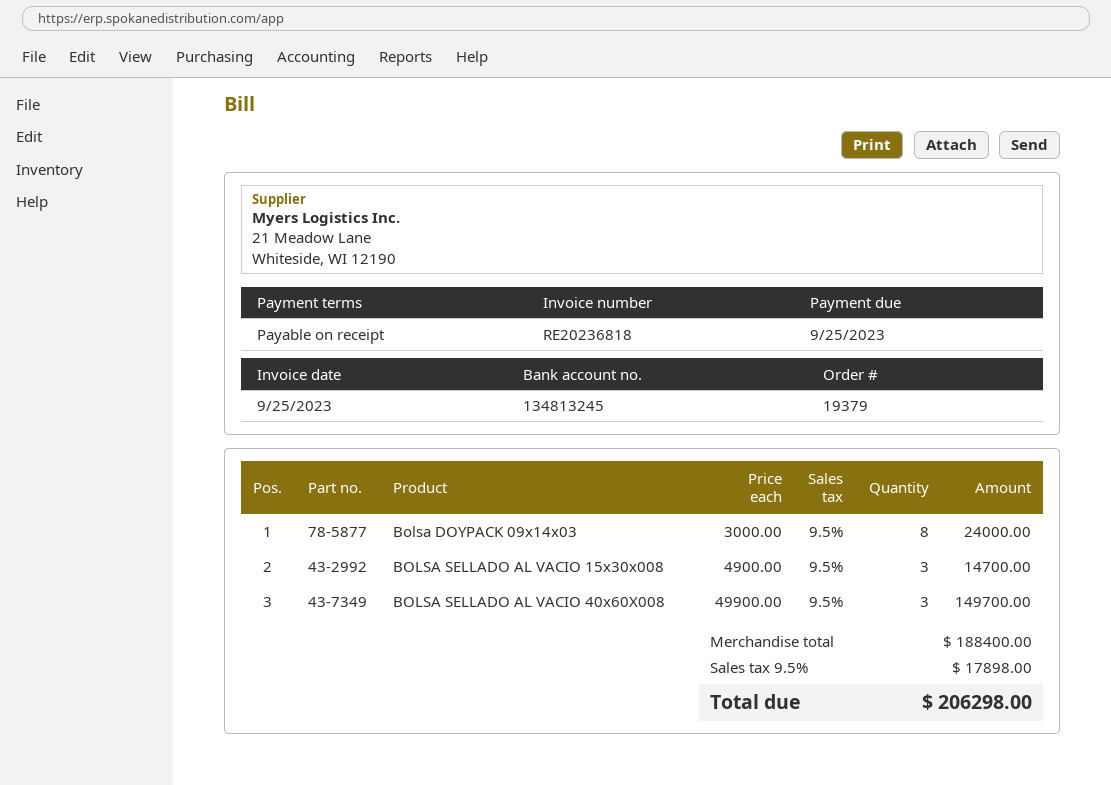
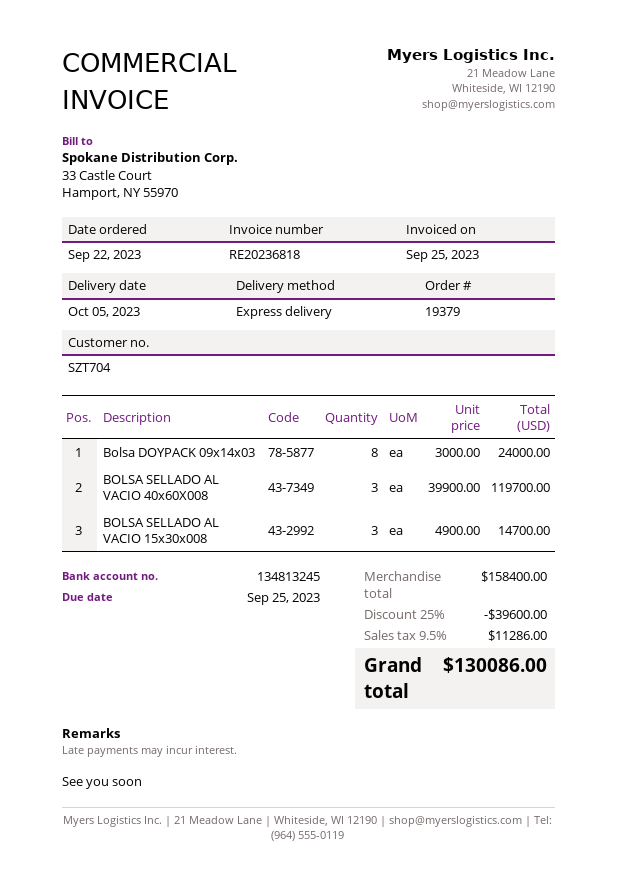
BOLSA SELLADO AL VACIO 40x60X008: 3 x 49900.00 = 149700.00 -> 3 x 39900.00 = 119700.00
subtotal: 188400.00 -> 158400.00
discount: none -> 25% = 39600.00
tax: 9.5% = 17898.00 -> 9.5% = 11286.00
total: 206298.00 -> 130086.00

